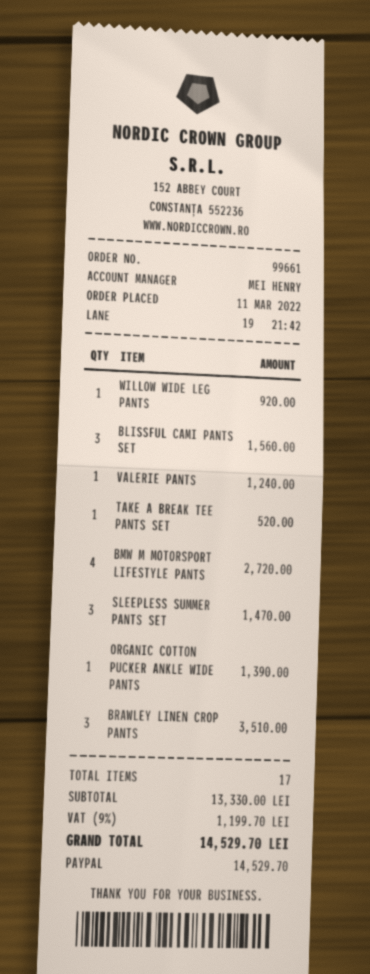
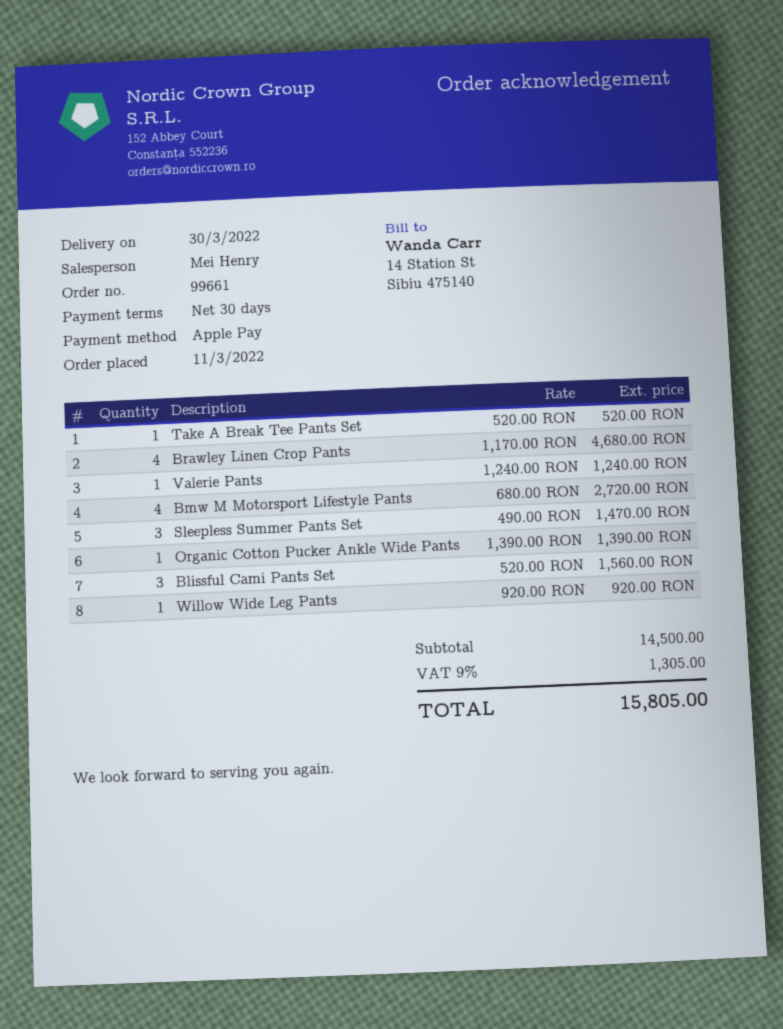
payment method: PayPal -> Apple Pay
BRAWLEY LINEN CROP PANTS: 3 for 3510.00 -> 4 for 4680.00
subtotal: 13330.00 -> 14500.00
tax: 9% = 1199.70 -> 9% = 1305.00
total: 14529.70 -> 15805.00

